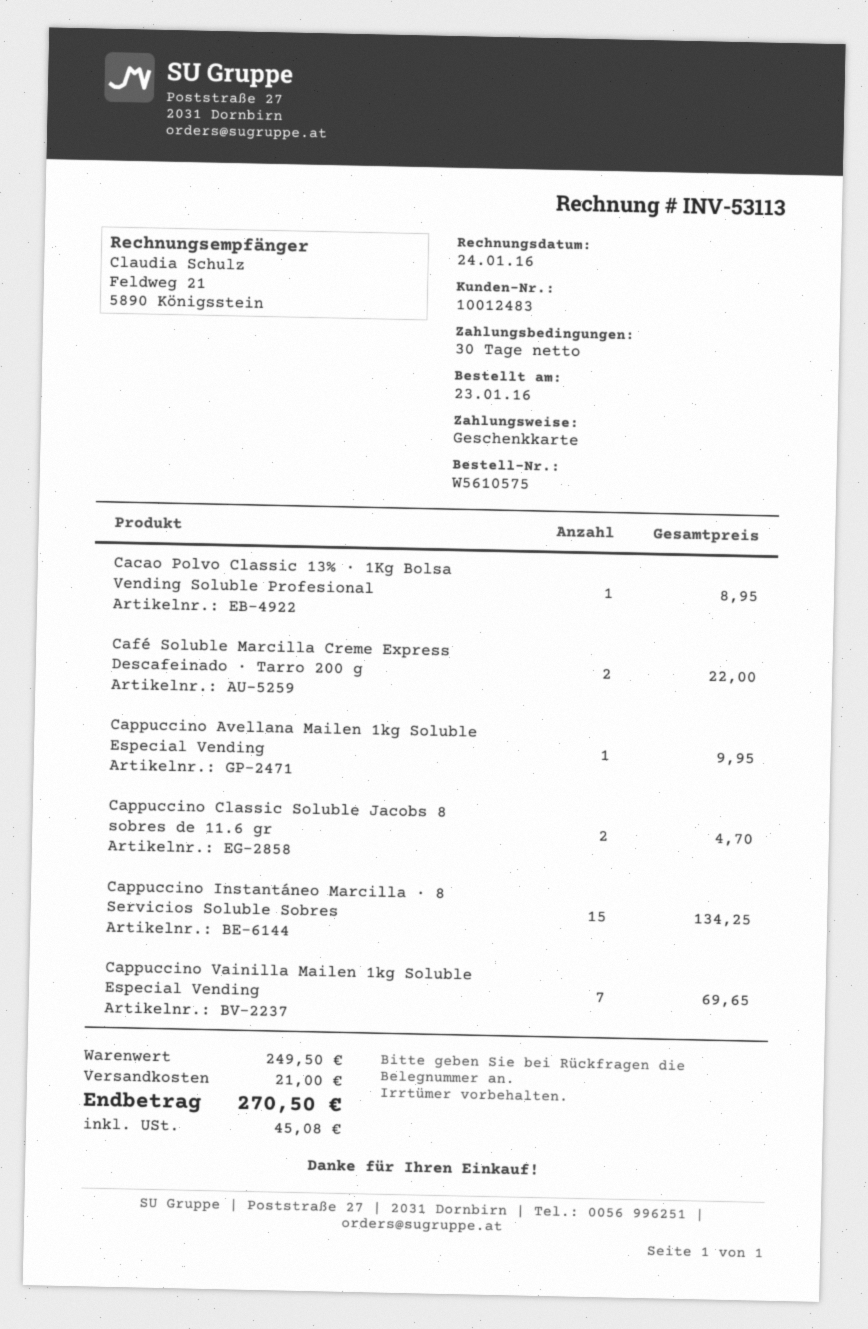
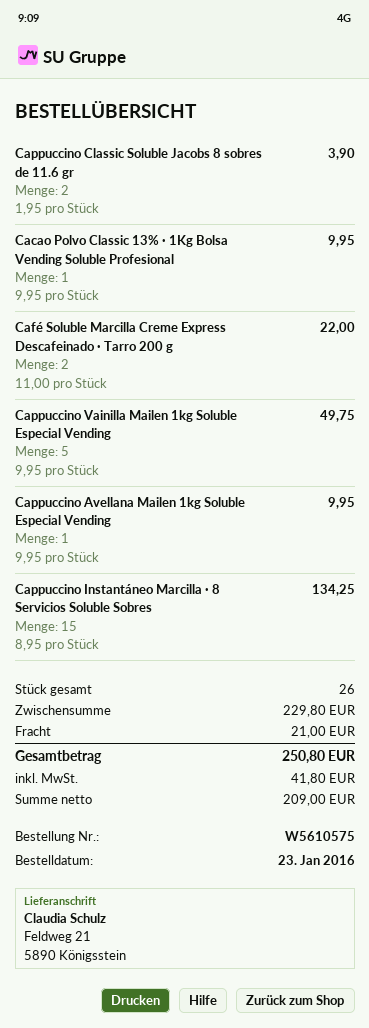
Cacao Polvo Classic 13% · 1Kg Bolsa Vending Soluble Profesional: 1 for 8.95 -> 1 for 9.95
Cappuccino Classic Soluble Jacobs 8 sobres de 11.6 gr: 2 for 4.70 -> 2 for 3.90
Cappuccino Vainilla Mailen 1kg Soluble Especial Vending: 7 for 69.65 -> 5 for 49.75
subtotal: 249.50 -> 229.80
tax: 45.08 -> 41.80
total: 270.50 -> 250.80

